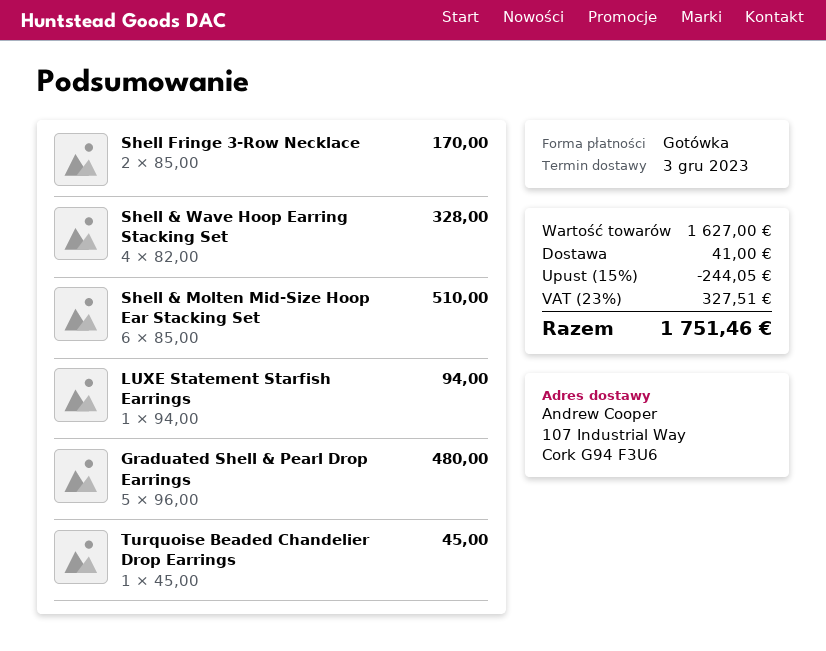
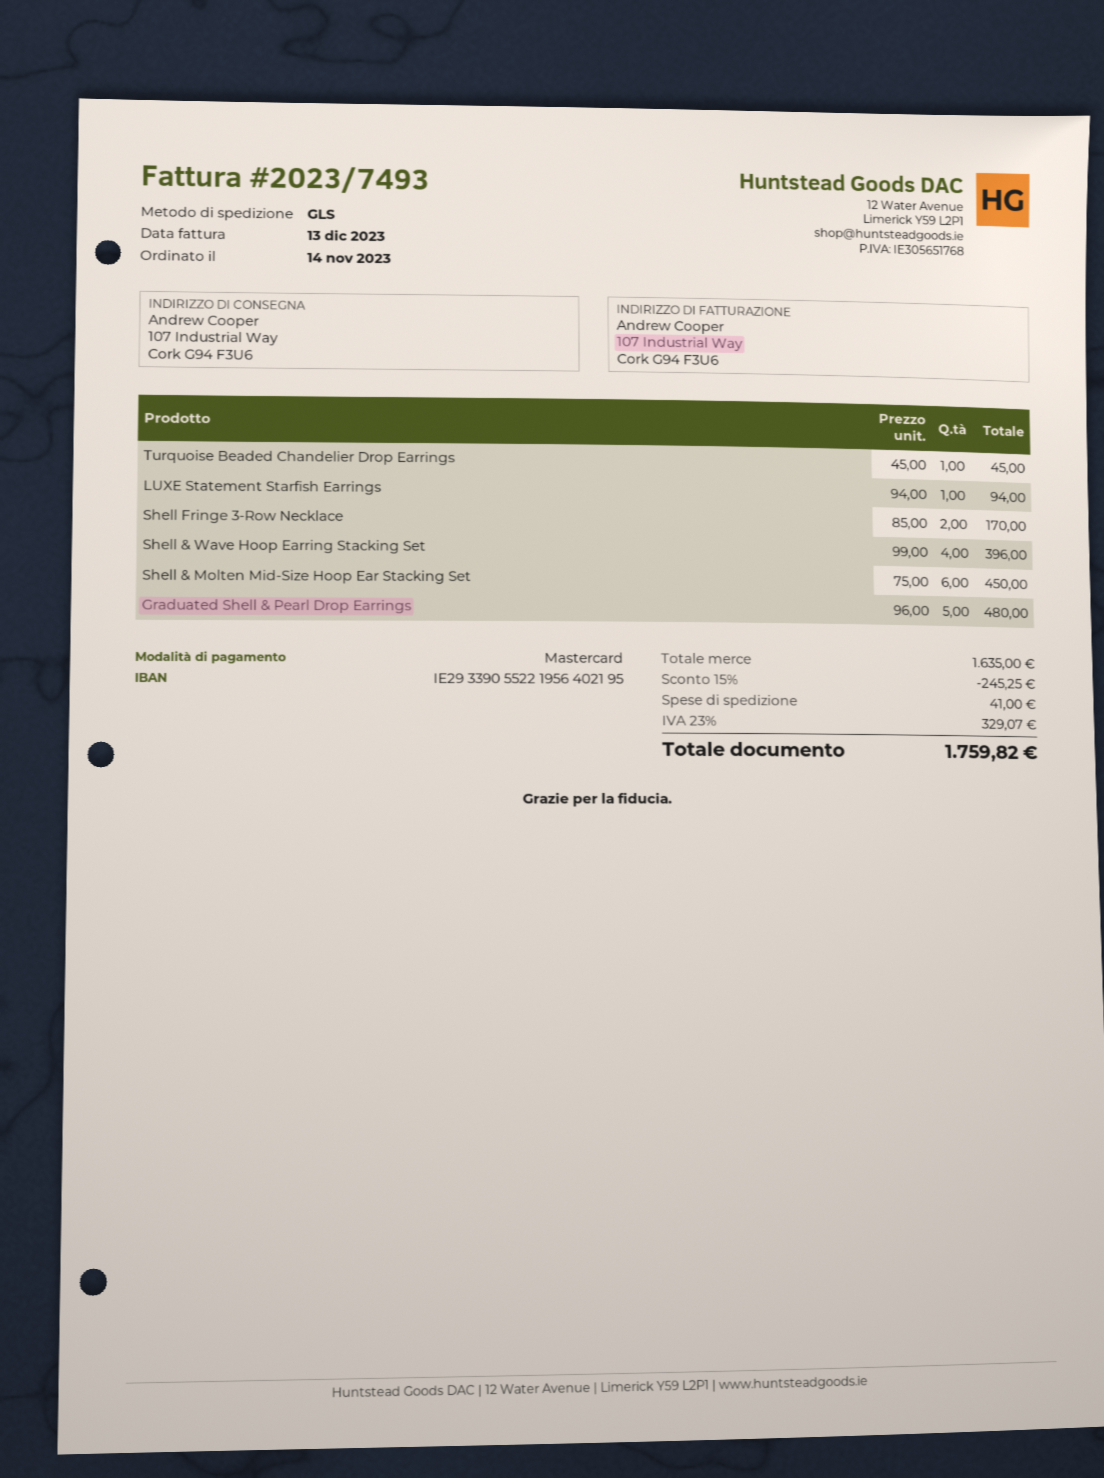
payment method: cash -> Mastercard
Shell & Wave Hoop Earring Stacking Set: 4 x 82.00 = 328.00 -> 4 x 99.00 = 396.00
Shell & Molten Mid-Size Hoop Ear Stacking Set: 6 x 85.00 = 510.00 -> 6 x 75.00 = 450.00
subtotal: 1627.00 -> 1635.00
discount: 15% = 244.05 -> 15% = 245.25
tax: 23% = 327.51 -> 23% = 329.07
total: 1751.46 -> 1759.82

